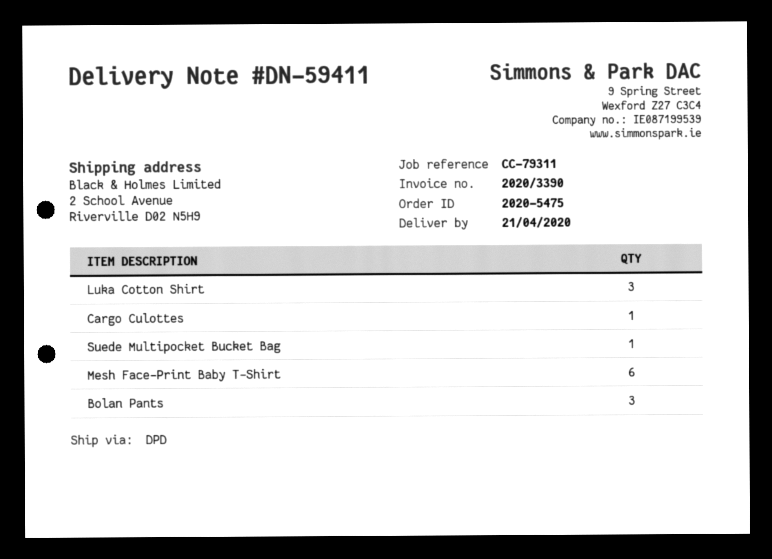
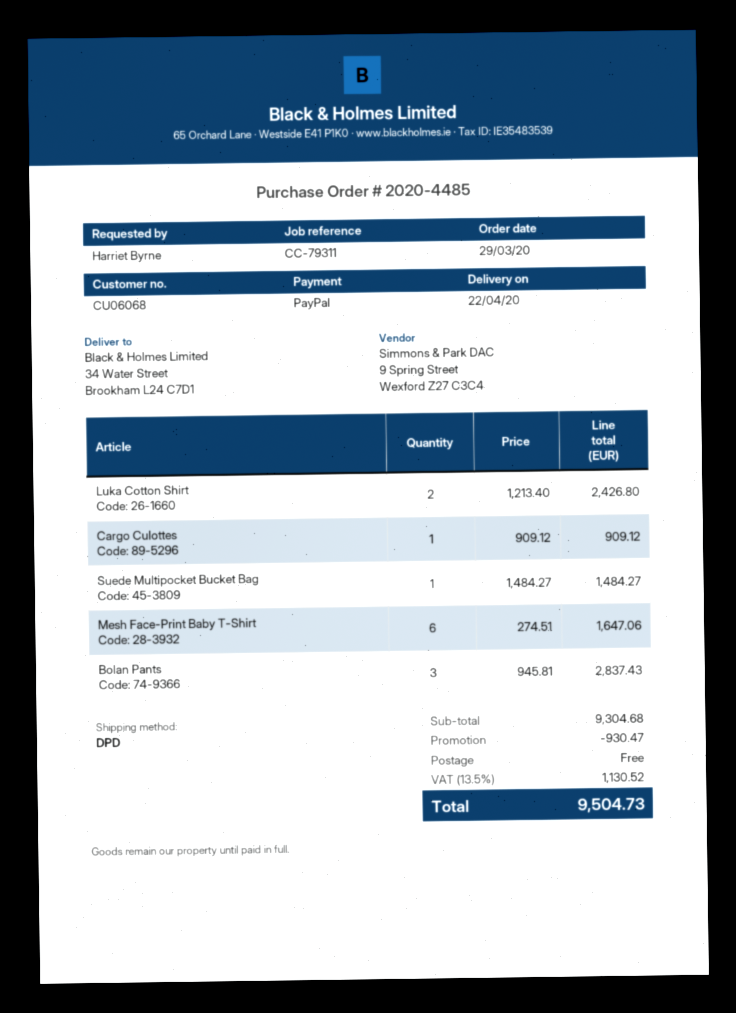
order number: 2020-5475 -> 2020-4485
delivery date: 2020-04-21 -> 2020-04-22
ship to: 2 School Avenue, Riverville D02 N5H9 -> 34 Water Street, Brookham L24 C7D1
Luka Cotton Shirt: 3 -> 2

